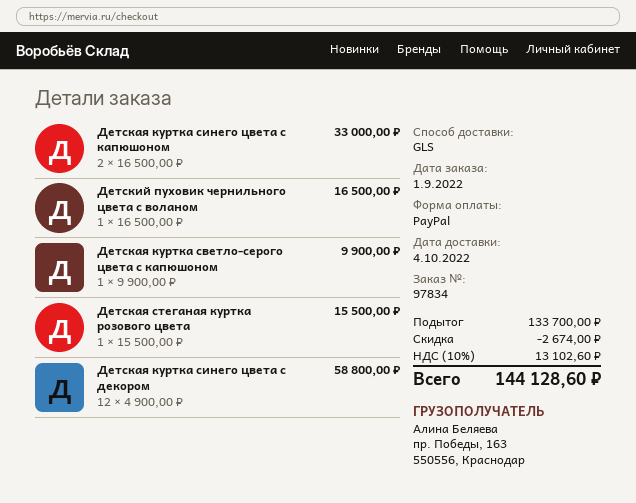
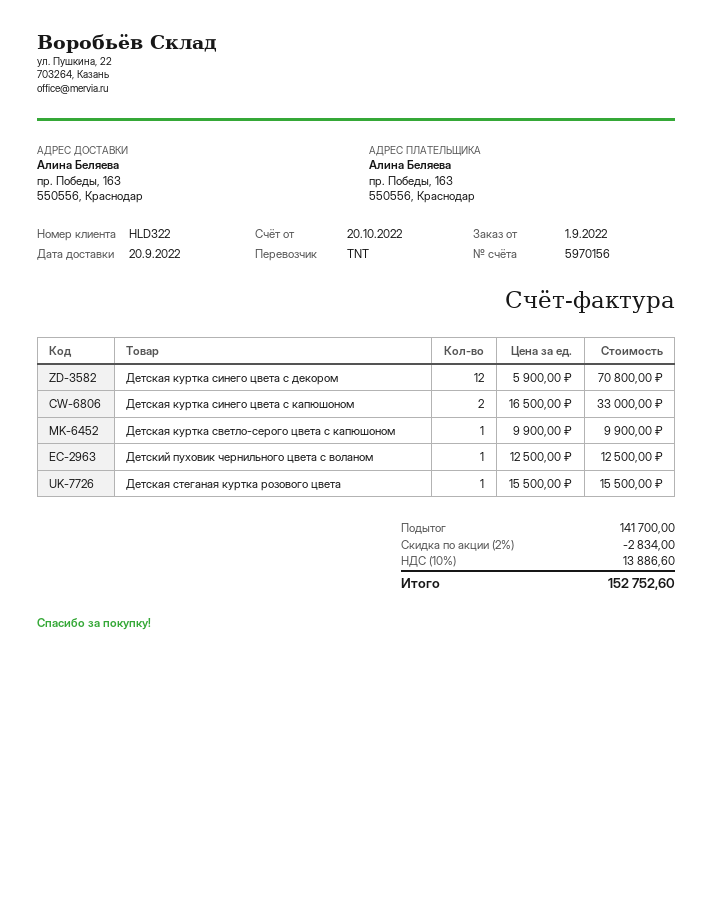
delivery date: 2022-10-04 -> 2022-09-20
shipping method: GLS -> TNT
Детский пуховик чернильного цвета с воланом: 1 x 16500.00 = 16500.00 -> 1 x 12500.00 = 12500.00
Детская куртка синего цвета c декором: 12 x 4900.00 = 58800.00 -> 12 x 5900.00 = 70800.00
subtotal: 133700.00 -> 141700.00
discount: 2674.00 -> 2834.00
tax: 10% = 13102.60 -> 10% = 13886.60
total: 144128.60 -> 152752.60

